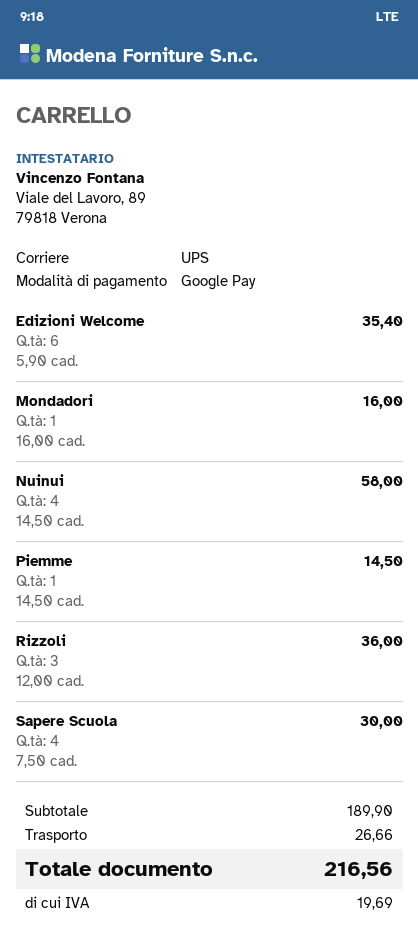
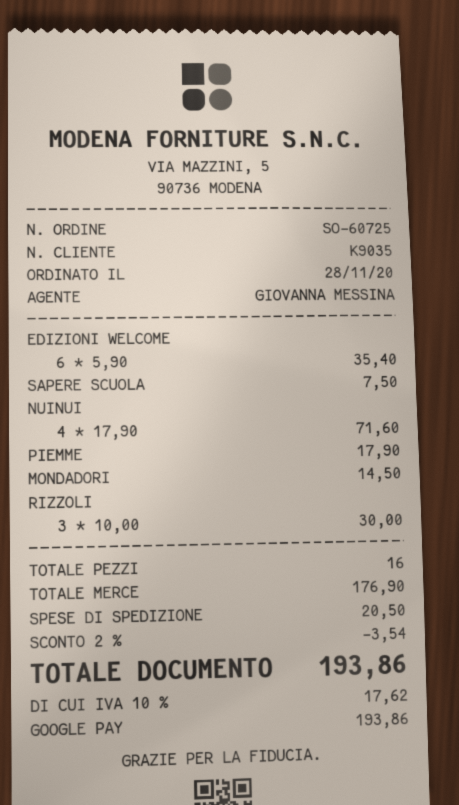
Mondadori: 1 x 16.00 = 16.00 -> 1 x 14.50 = 14.50
Nuinui: 4 x 14.50 = 58.00 -> 4 x 17.90 = 71.60
Piemme: 1 x 14.50 = 14.50 -> 1 x 17.90 = 17.90
Rizzoli: 3 x 12.00 = 36.00 -> 3 x 10.00 = 30.00
Sapere Scuola: 4 x 7.50 = 30.00 -> 1 x 7.50 = 7.50
subtotal: 189.90 -> 176.90
discount: none -> 2% = 3.54
shipping: 26.66 -> 20.50
tax: 19.69 -> 17.62
total: 216.56 -> 193.86

